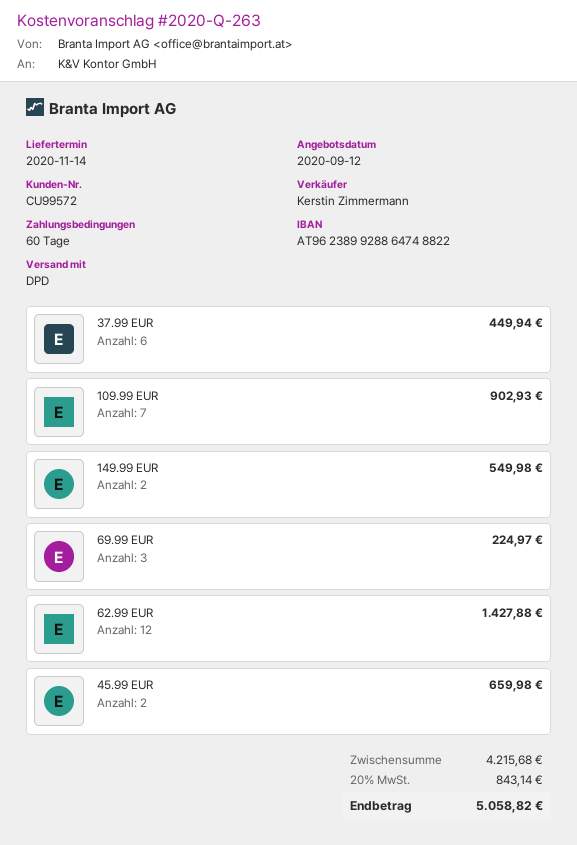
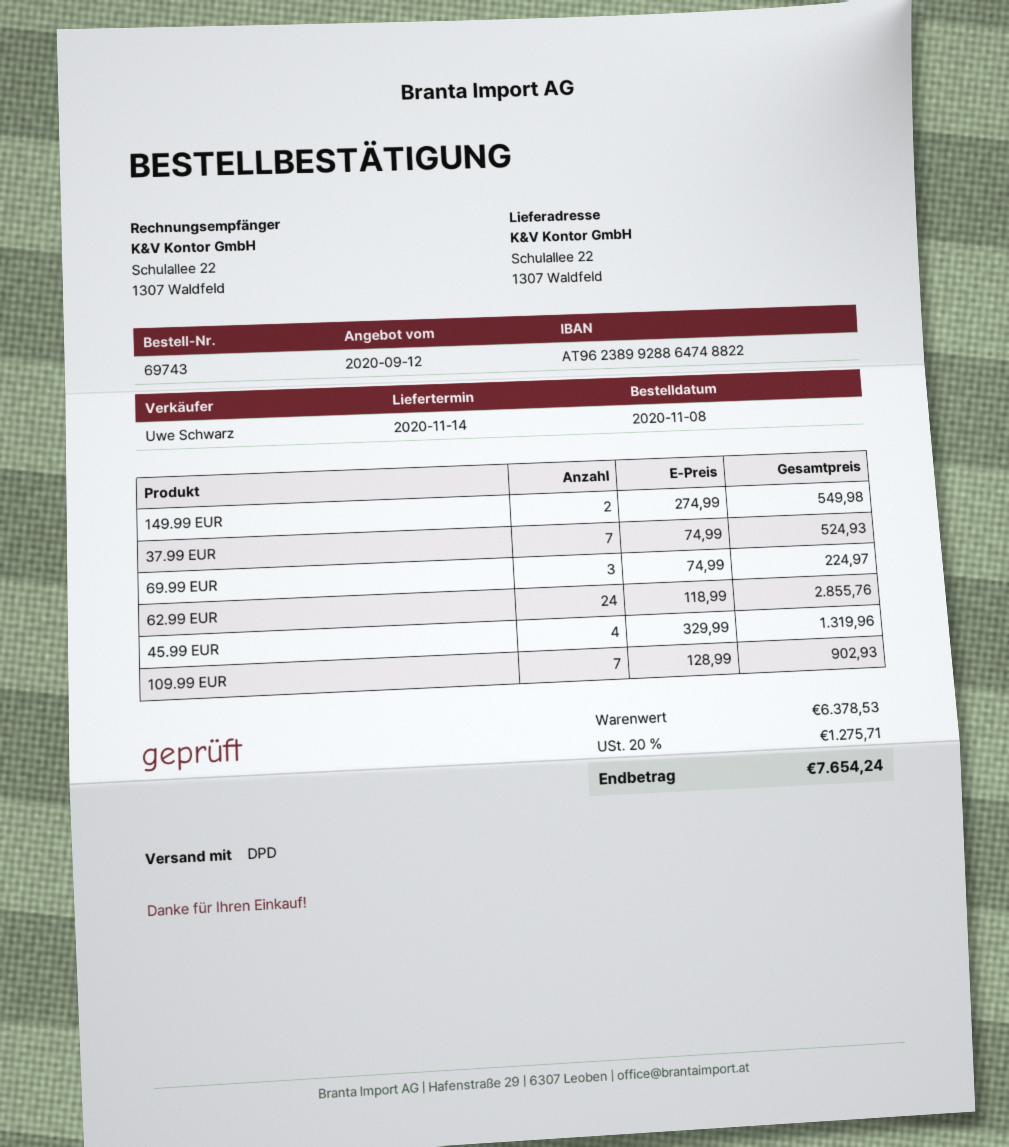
sales rep: Kerstin Zimmermann -> Uwe Schwarz
37.99 EUR: 6 for 449.94 -> 7 for 524.93
62.99 EUR: 12 for 1427.88 -> 24 for 2855.76
45.99 EUR: 2 for 659.98 -> 4 for 1319.96
subtotal: 4215.68 -> 6378.53
tax: 20% = 843.14 -> 20% = 1275.71
total: 5058.82 -> 7654.24

